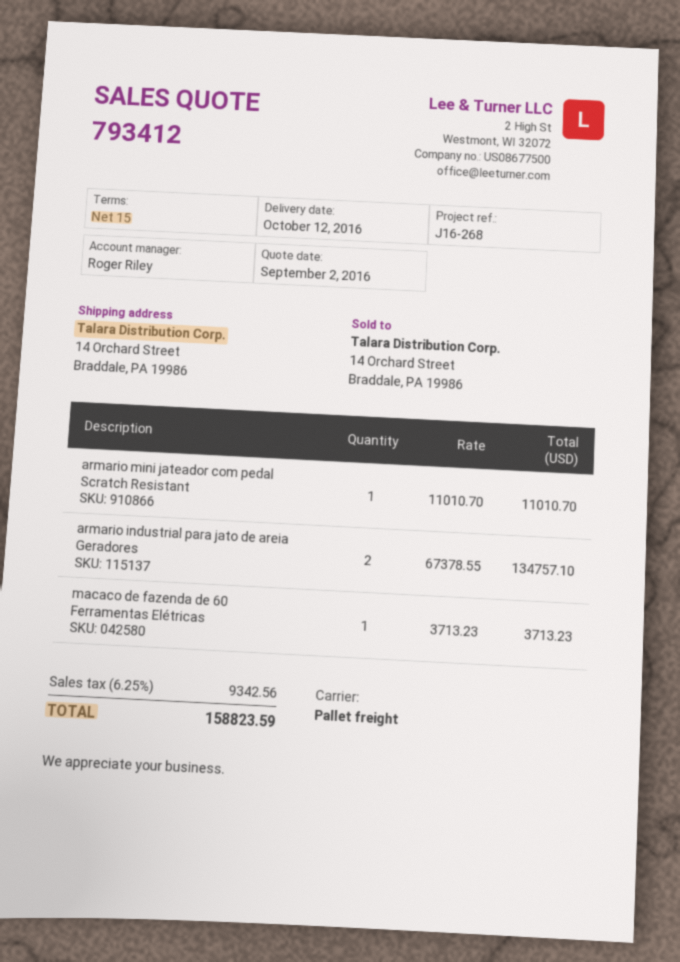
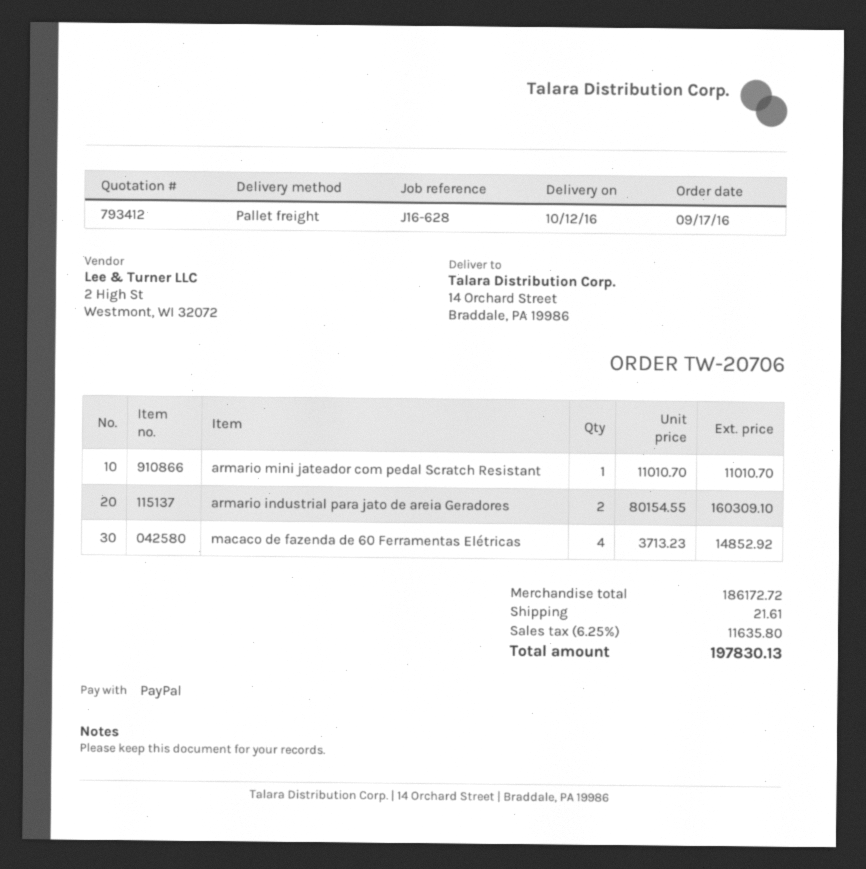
reference: J16-268 -> J16-628
armario industrial para jato de areia Geradores: 2 x 67378.55 = 134757.10 -> 2 x 80154.55 = 160309.10
macaco de fazenda de 60 Ferramentas Elétricas: 1 x 3713.23 = 3713.23 -> 4 x 3713.23 = 14852.92
shipping: none -> 21.61
tax: 6.25% = 9342.56 -> 6.25% = 11635.80
total: 158823.59 -> 197830.13

